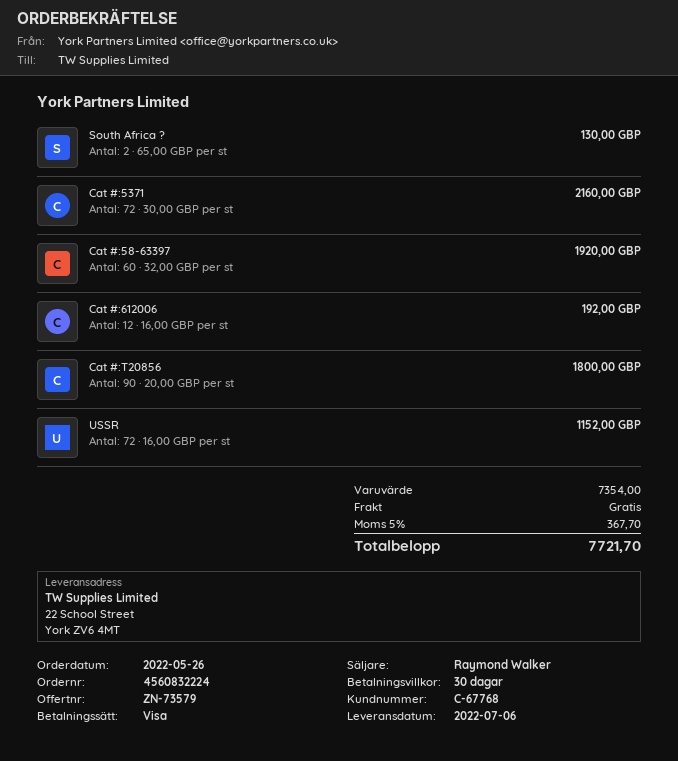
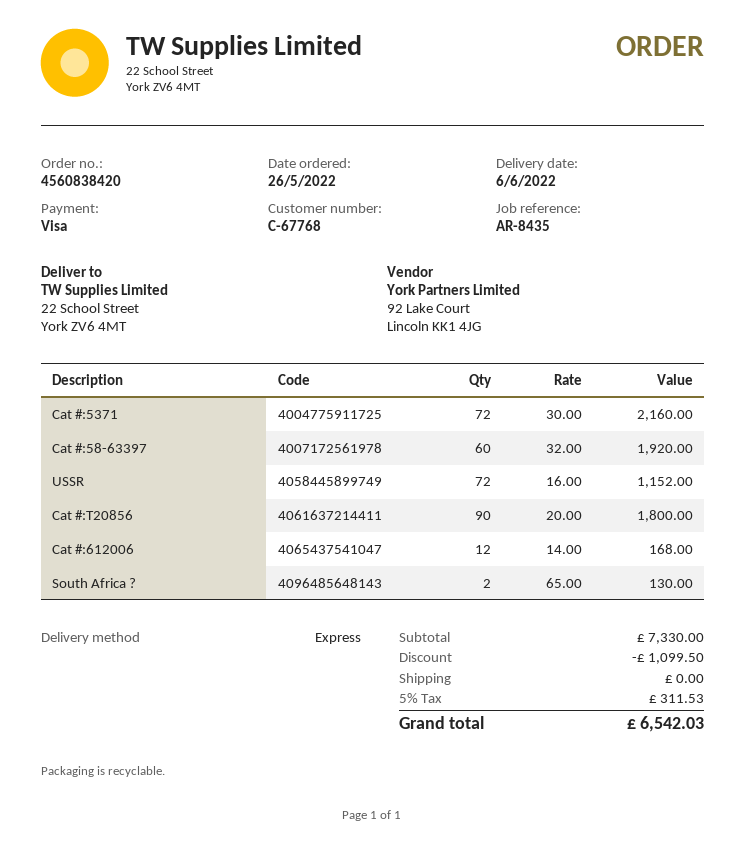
order number: 4560832224 -> 4560838420
delivery date: 2022-07-06 -> 2022-06-06
Cat #:612006: 12 x 16.00 = 192.00 -> 12 x 14.00 = 168.00
subtotal: 7354.00 -> 7330.00
discount: none -> 1099.50
tax: 5% = 367.70 -> 5% = 311.53
total: 7721.70 -> 6542.03

